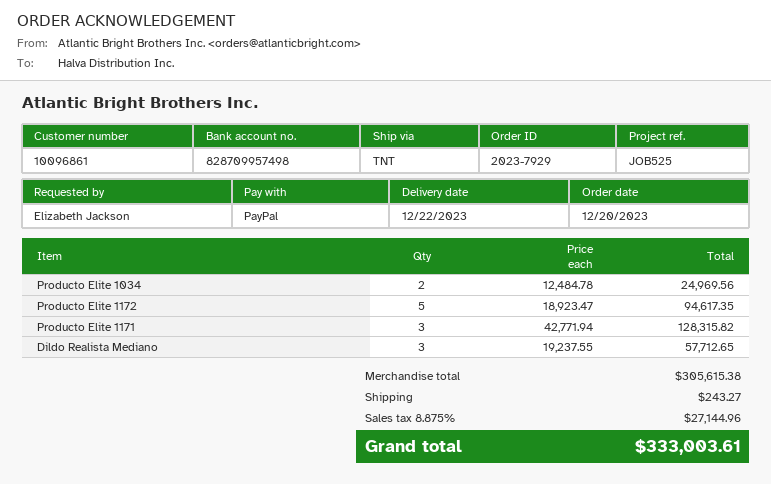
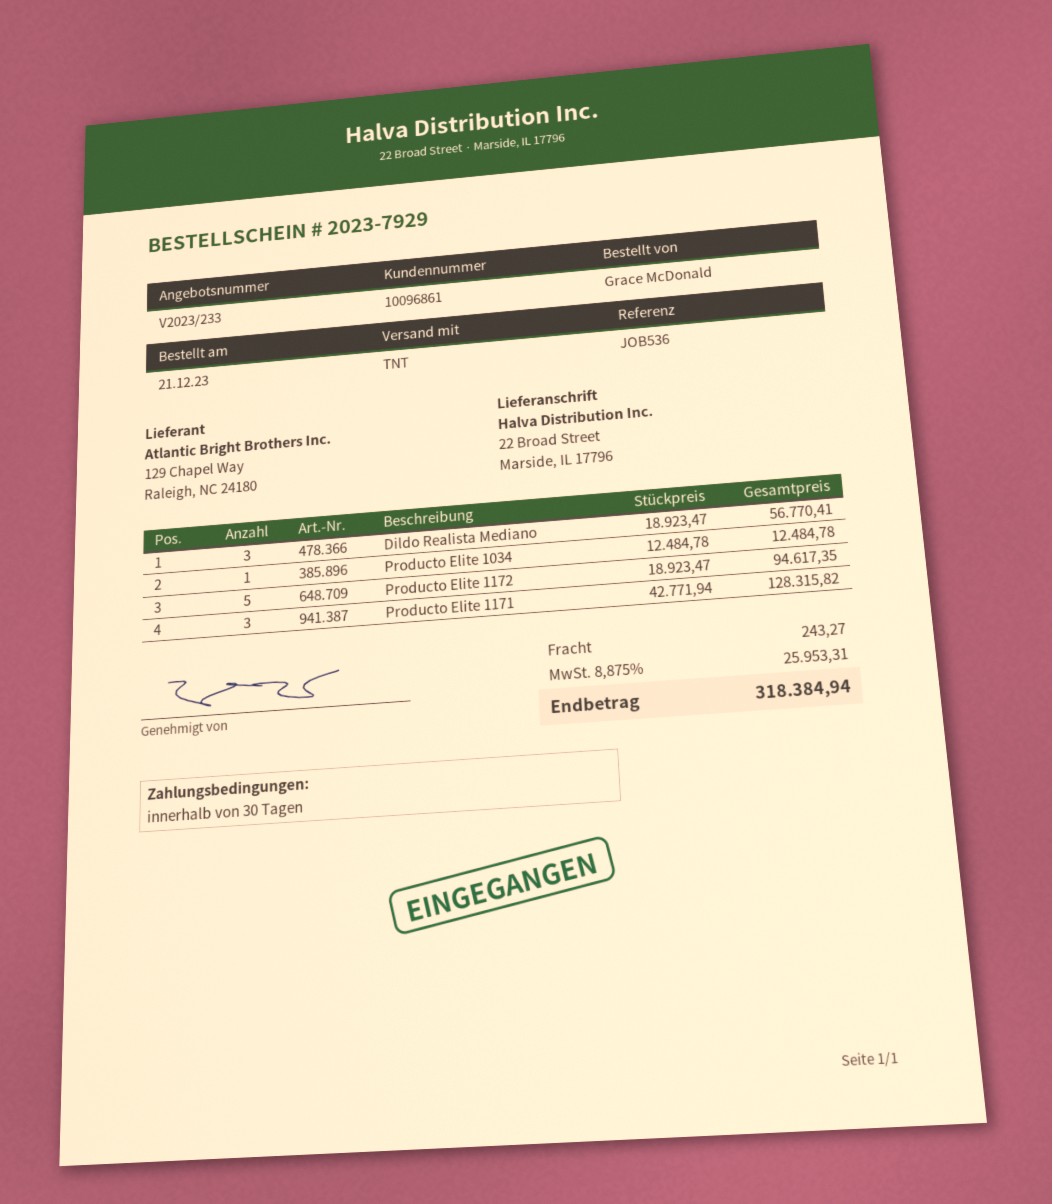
order date: 2023-12-20 -> 2023-12-21
reference: JOB525 -> JOB536
ordered by: Elizabeth Jackson -> Grace McDonald
Producto Elite 1034: 2 x 12484.78 = 24969.56 -> 1 x 12484.78 = 12484.78
Dildo Realista Mediano: 3 x 19237.55 = 57712.65 -> 3 x 18923.47 = 56770.41
tax: 8.875% = 27144.96 -> 8.875% = 25953.31
total: 333003.61 -> 318384.94

